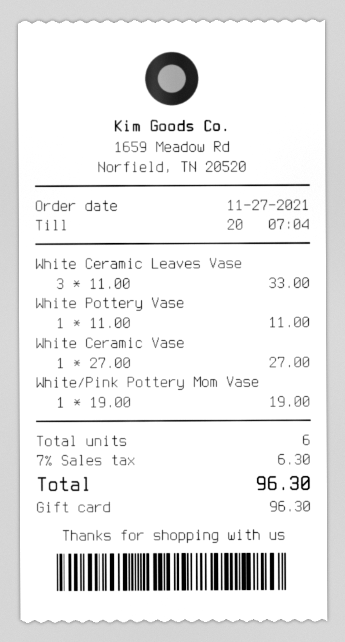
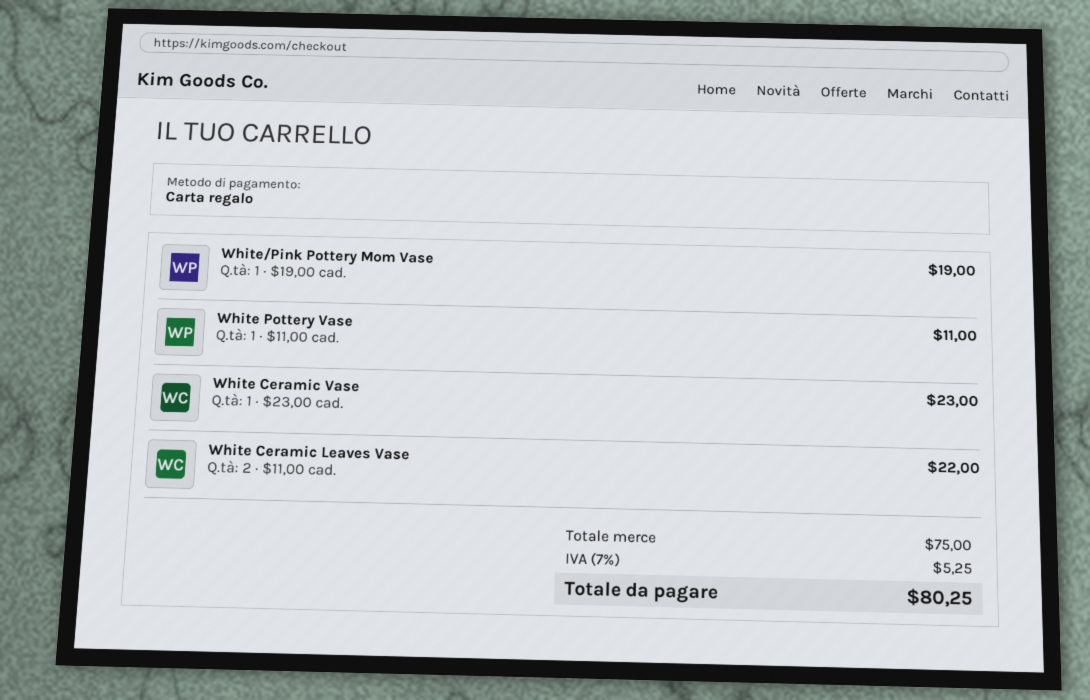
White Ceramic Leaves Vase: 3 x 11.00 = 33.00 -> 2 x 11.00 = 22.00
White Ceramic Vase: 1 x 27.00 = 27.00 -> 1 x 23.00 = 23.00
tax: 7% = 6.30 -> 7% = 5.25
total: 96.30 -> 80.25

